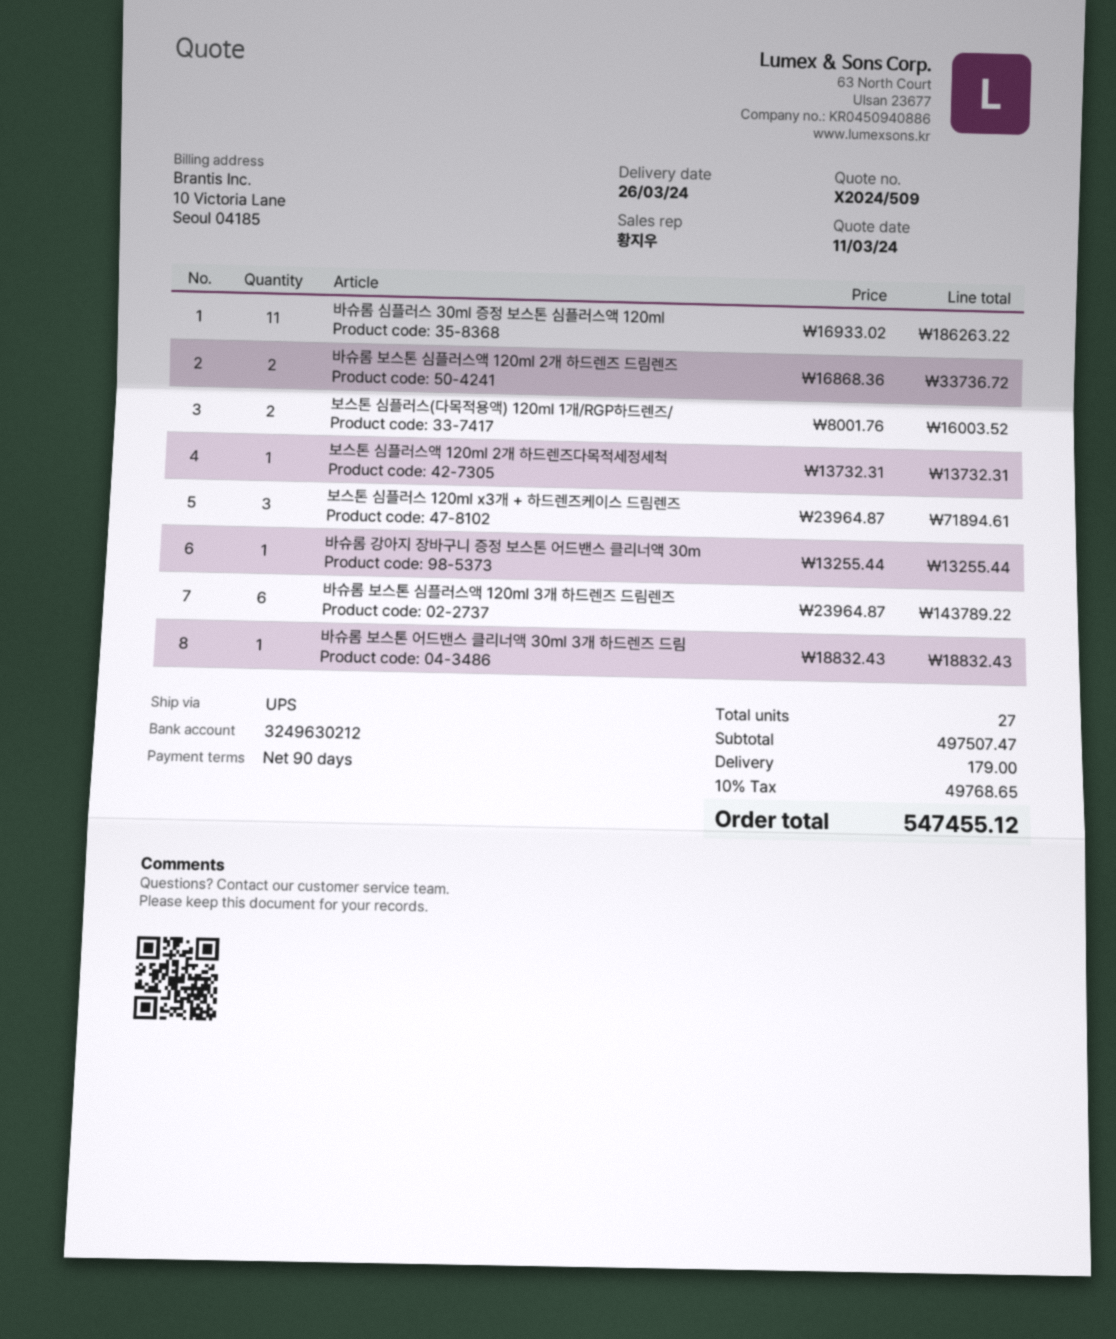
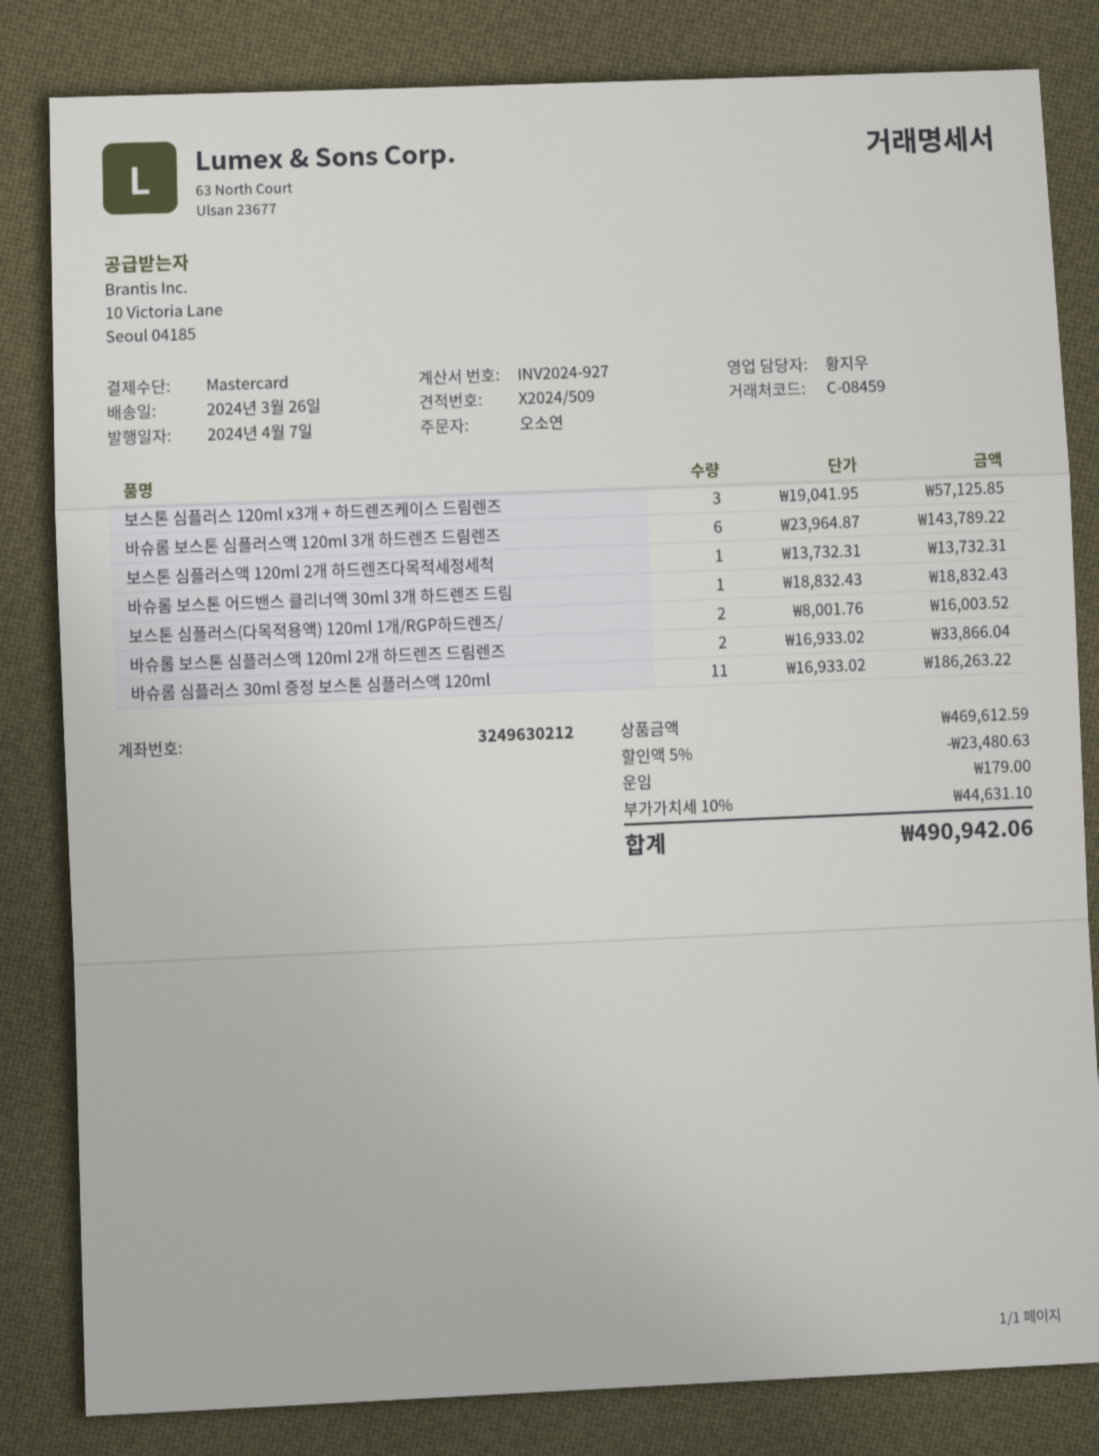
바슈롬 보스톤 심플러스액 120ml 2개 하드렌즈 드림렌즈: 2 x 16868.36 = 33736.72 -> 2 x 16933.02 = 33866.04
보스톤 심플러스 120ml x3개 + 하드렌즈케이스 드림렌즈: 3 x 23964.87 = 71894.61 -> 3 x 19041.95 = 57125.85
바슈롬 강아지 장바구니 증정 보스톤 어드밴스 클리너액 30m: 1 x 13255.44 = 13255.44 -> none
subtotal: 497507.47 -> 469612.59
discount: none -> 5% = 23480.63
tax: 10% = 49768.65 -> 10% = 44631.10
total: 547455.12 -> 490942.06

